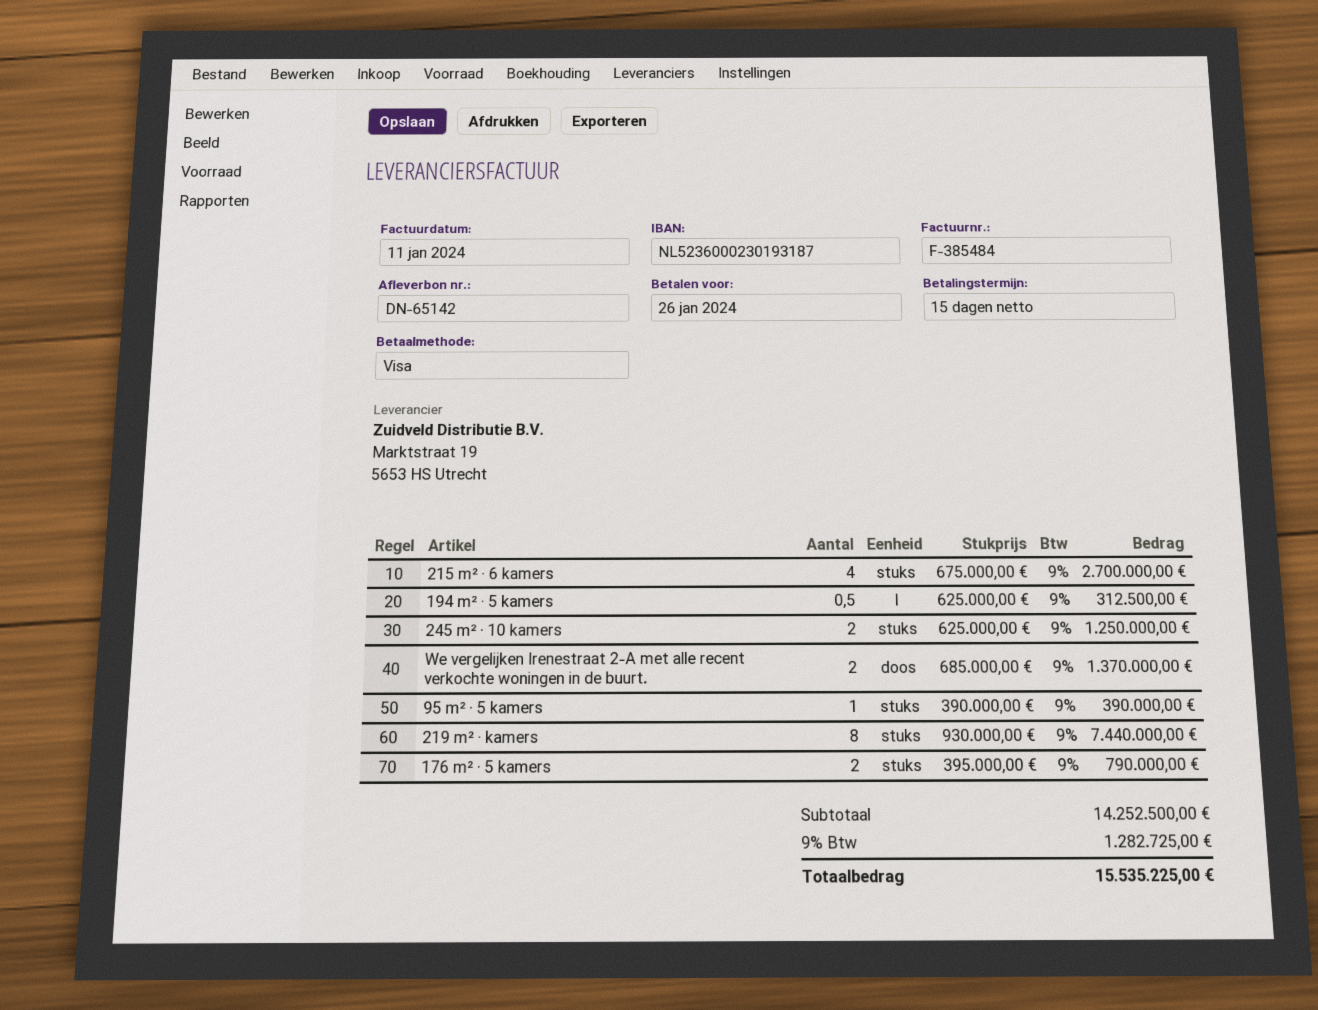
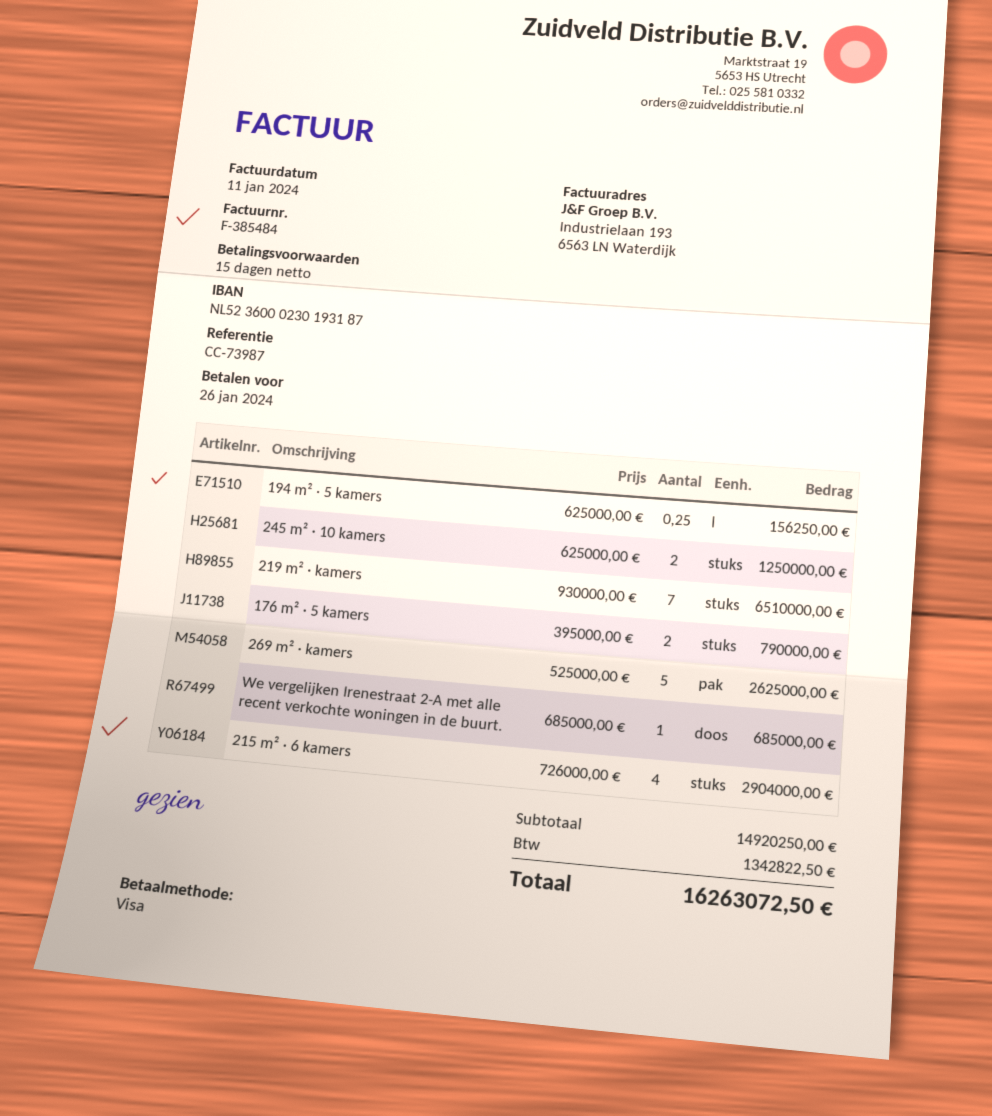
215 m² · 6 kamers: 4 x 675000.00 = 2700000.00 -> 4 x 726000.00 = 2904000.00
194 m² · 5 kamers: 0.5 x 625000.00 = 312500.00 -> 0.25 x 625000.00 = 156250.00
We vergelijken Irenestraat 2-A met alle recent verkochte woningen in de buurt.: 2 x 685000.00 = 1370000.00 -> 1 x 685000.00 = 685000.00
95 m² · 5 kamers: 1 x 390000.00 = 390000.00 -> none
219 m² · kamers: 8 x 930000.00 = 7440000.00 -> 7 x 930000.00 = 6510000.00
269 m² · kamers: none -> 5 x 525000.00 = 2625000.00
subtotal: 14252500.00 -> 14920250.00
tax: 1282725.00 -> 1342822.50
total: 15535225.00 -> 16263072.50

